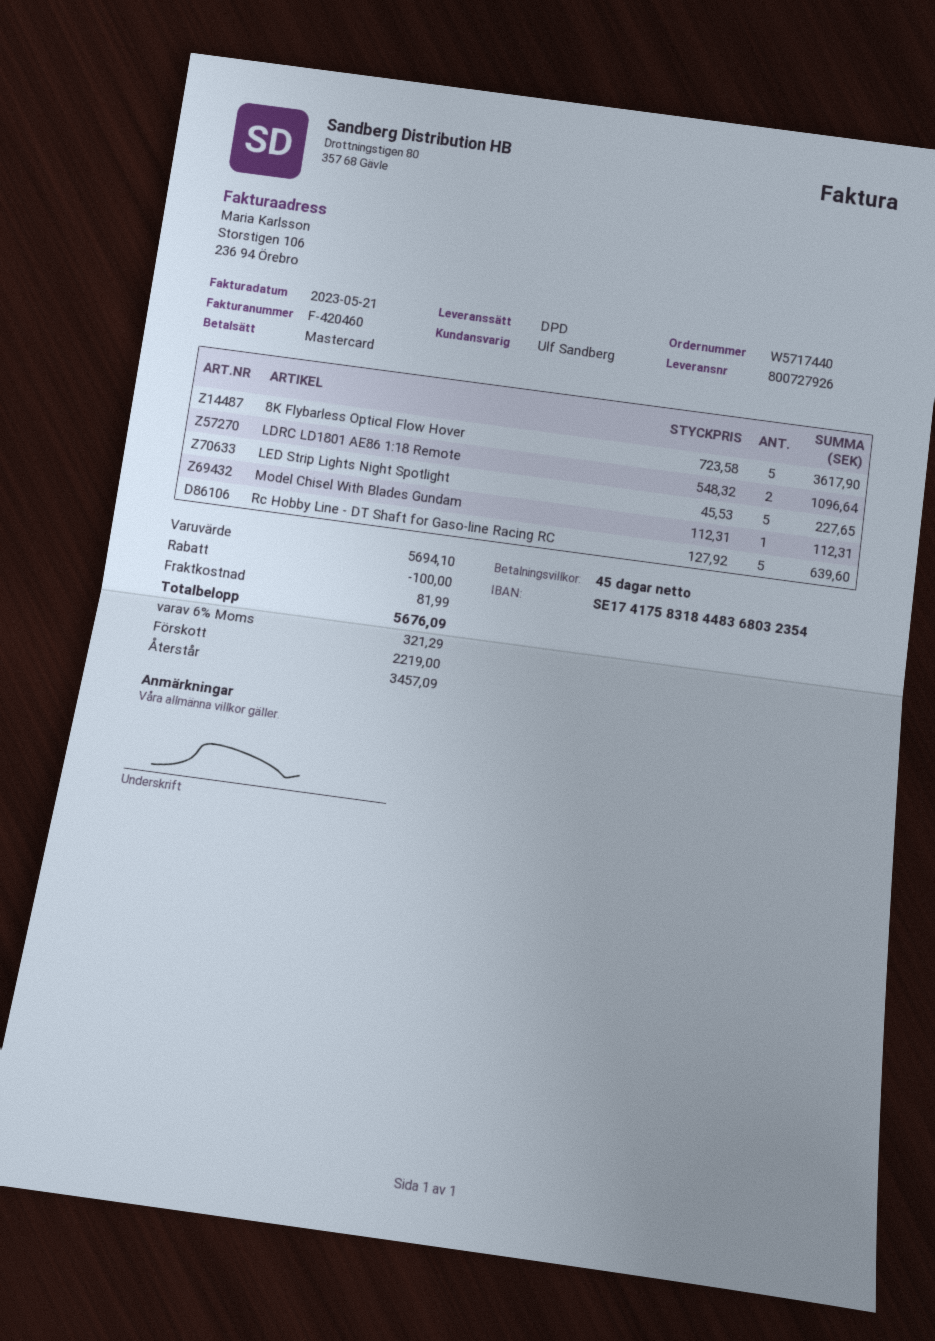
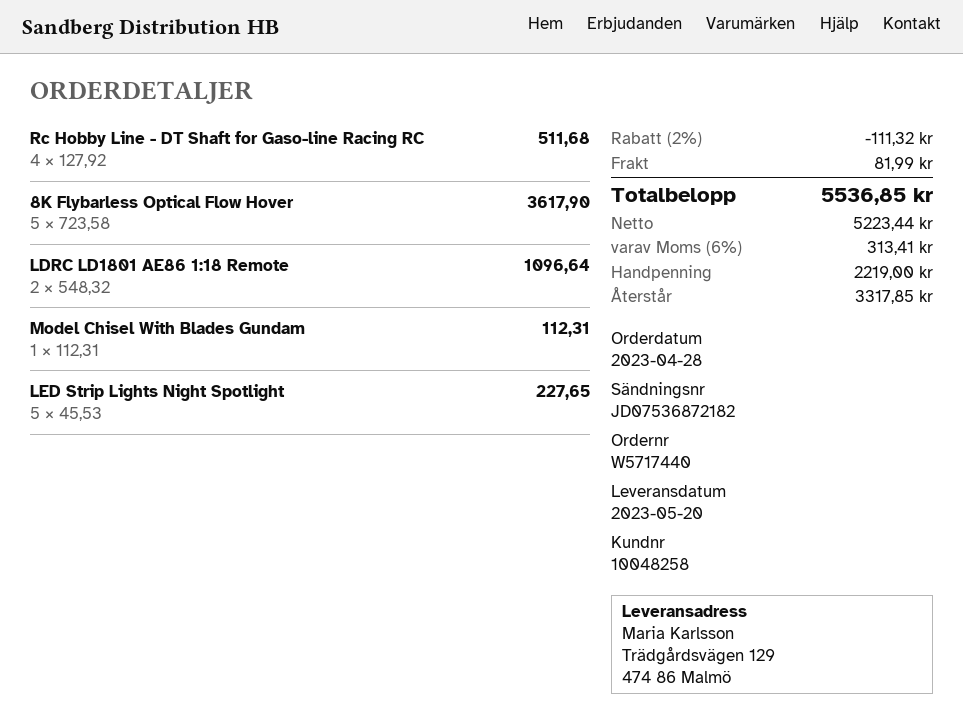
Rc Hobby Line - DT Shaft for Gaso-line Racing RC: 5 x 127.92 = 639.60 -> 4 x 127.92 = 511.68
discount: 100.00 -> 111.32
tax: 6% = 321.29 -> 6% = 313.41
total: 5676.09 -> 5536.85
balance: 3457.09 -> 3317.85

